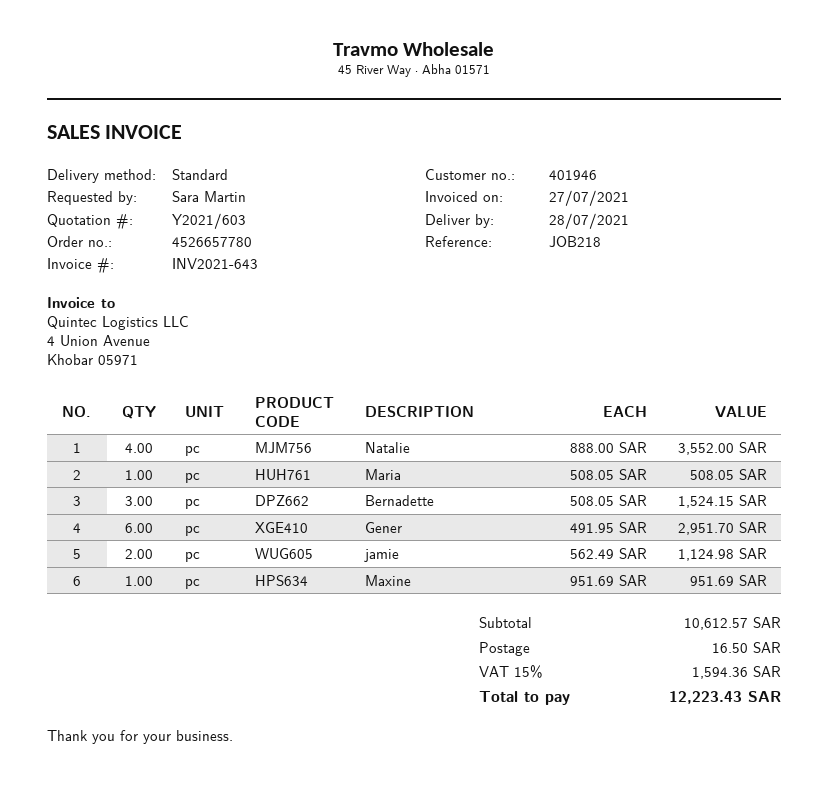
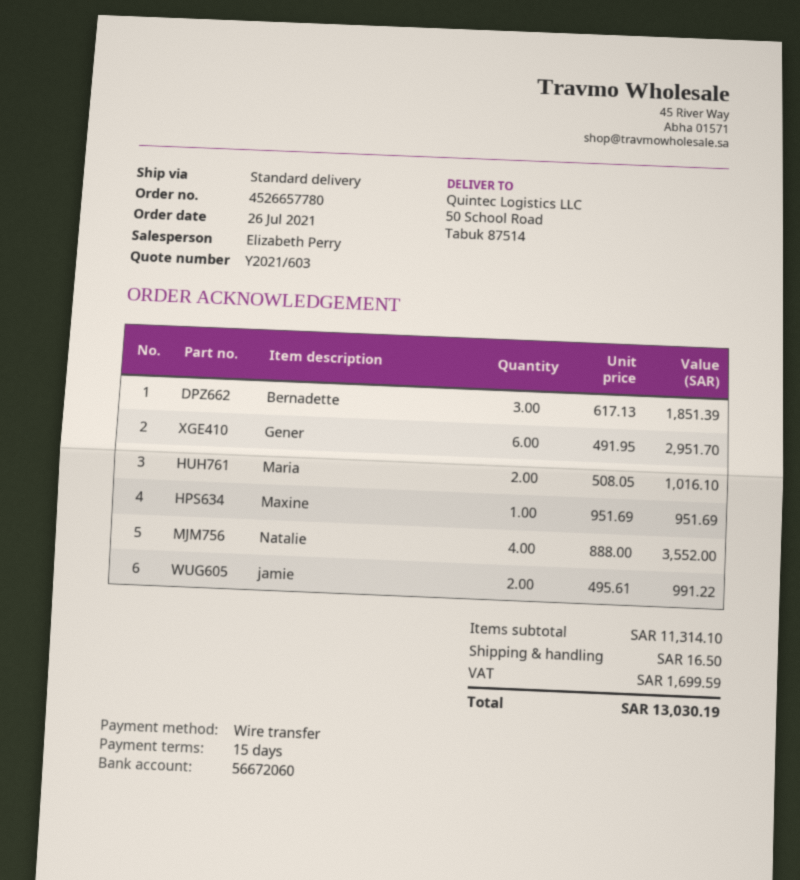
Maria: 1 x 508.05 = 508.05 -> 2 x 508.05 = 1016.10
Bernadette: 3 x 508.05 = 1524.15 -> 3 x 617.13 = 1851.39
jamie: 2 x 562.49 = 1124.98 -> 2 x 495.61 = 991.22
subtotal: 10612.57 -> 11314.10
tax: 1594.36 -> 1699.59
total: 12223.43 -> 13030.19

